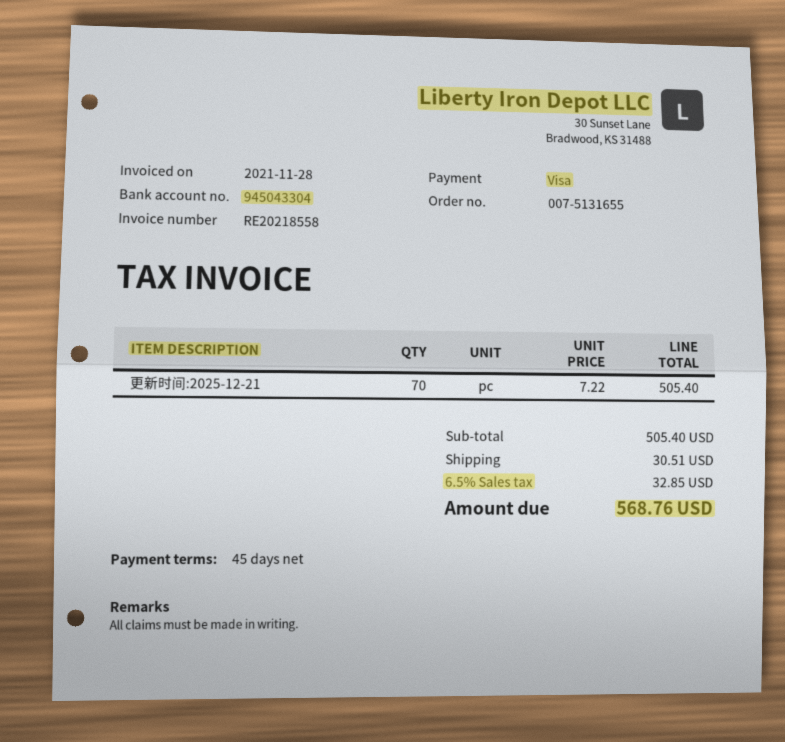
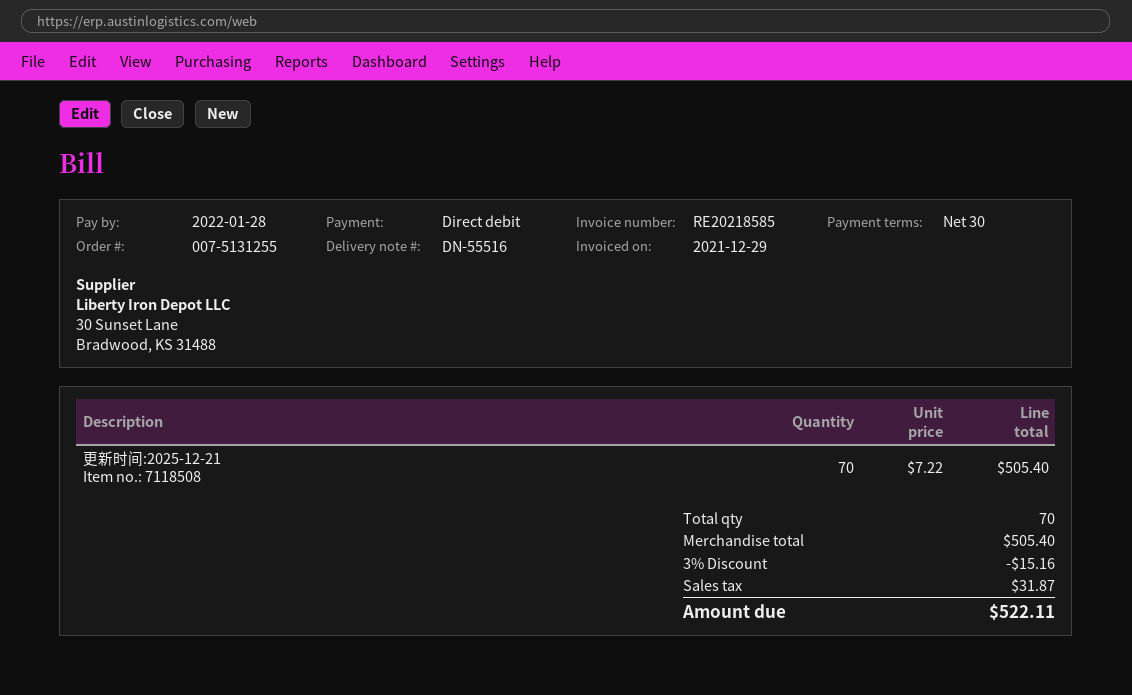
order number: 007-5131655 -> 007-5131255
invoice number: RE20218558 -> RE20218585
invoice date: 2021-11-28 -> 2021-12-29
payment terms: 45 days -> 30 days
payment method: Visa -> direct debit
discount: none -> 3% = 15.16
shipping: 30.51 -> none
tax: 32.85 -> 31.87
total: 568.76 -> 522.11

